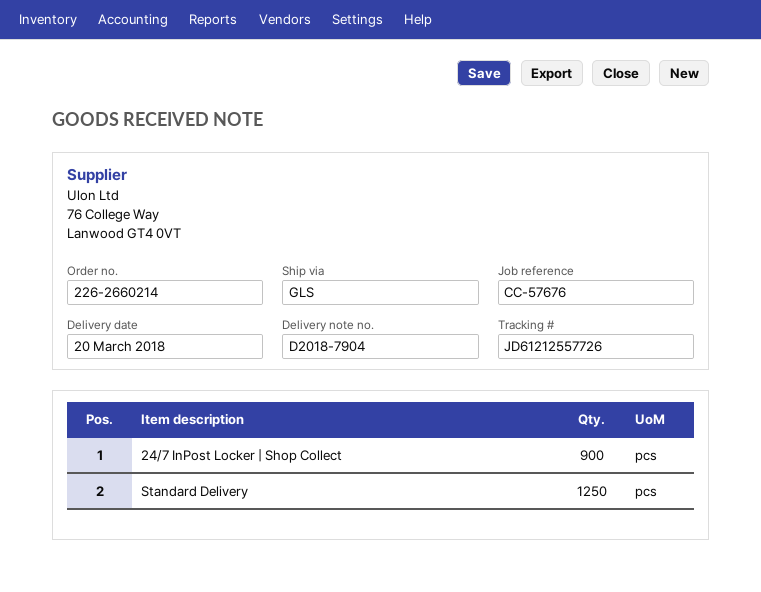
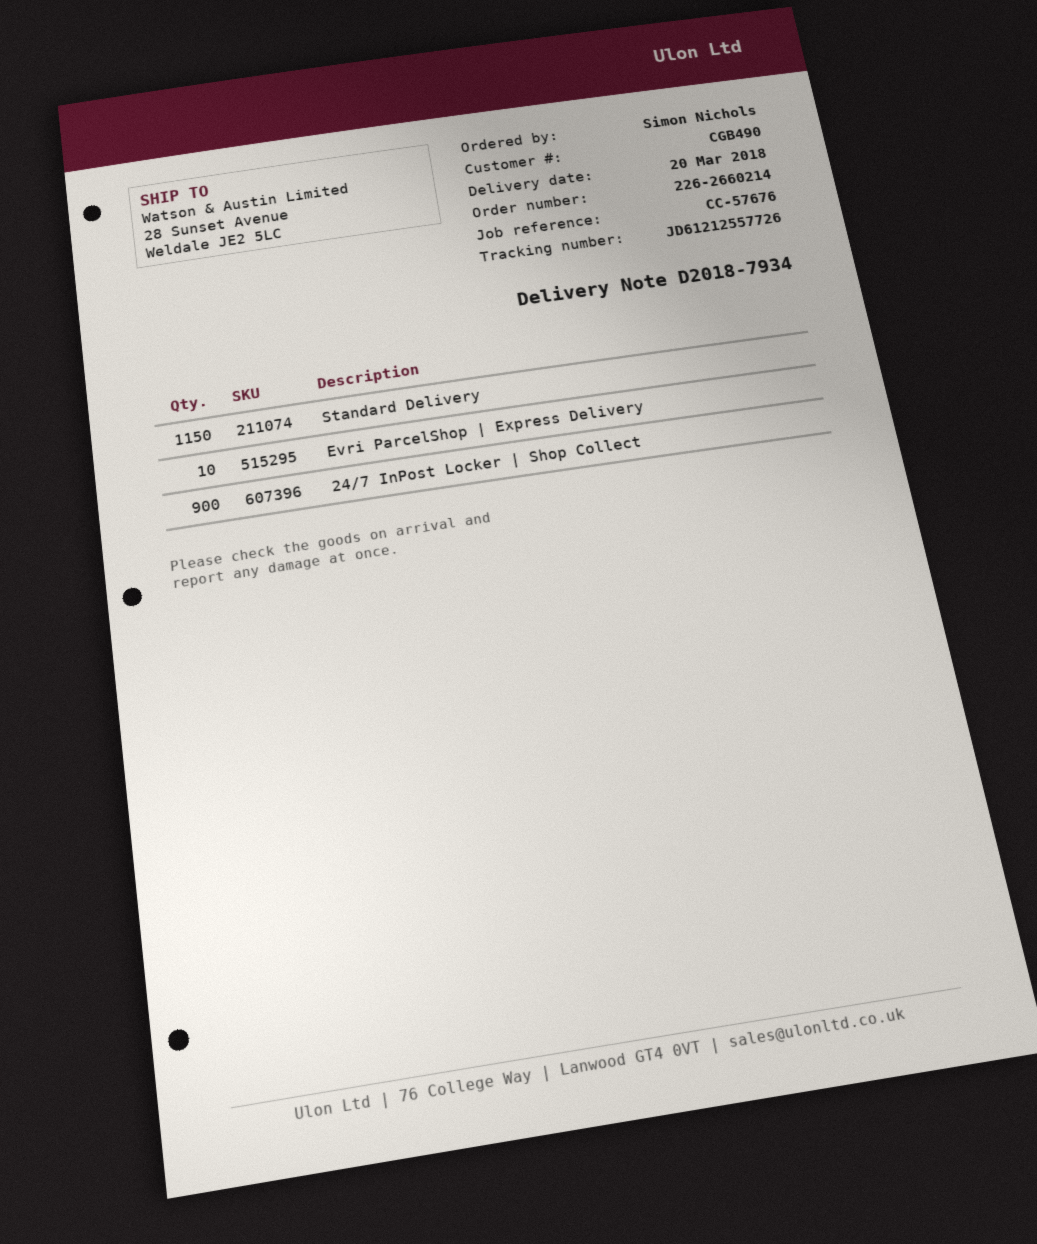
delivery note number: D2018-7904 -> D2018-7934
Standard Delivery: 1250 -> 1150
Evri ParcelShop | Express Delivery: none -> 10

